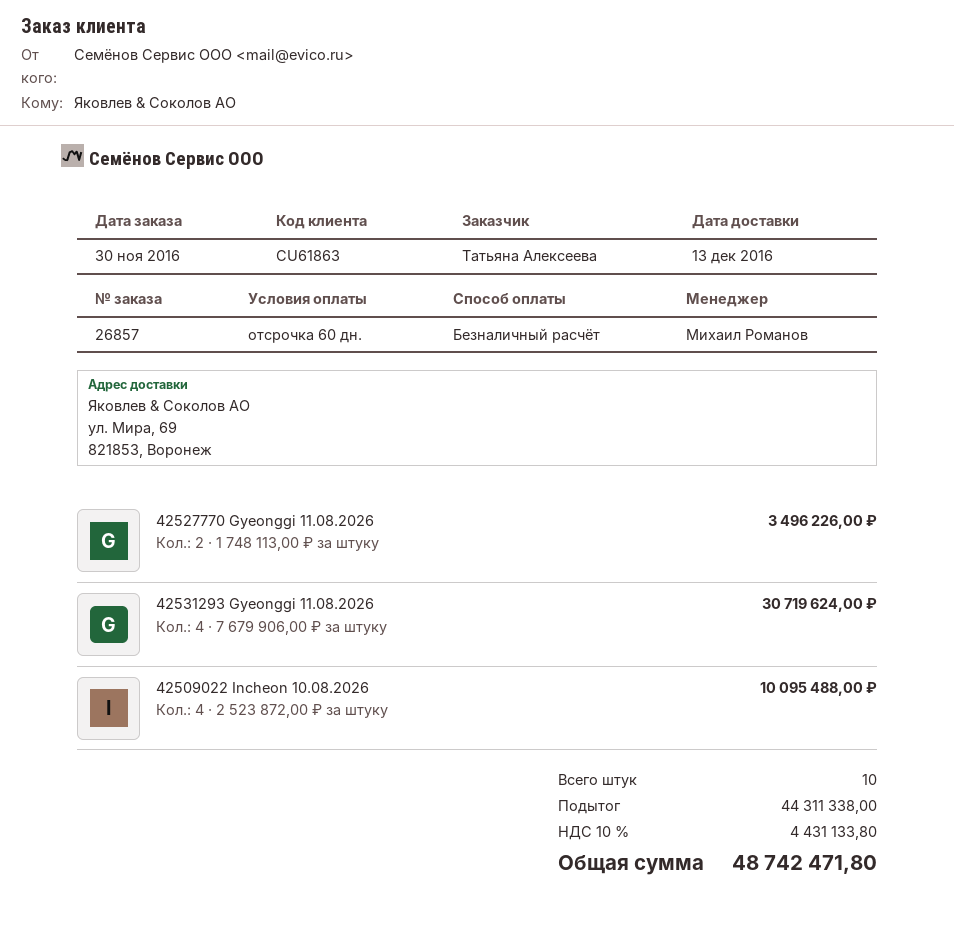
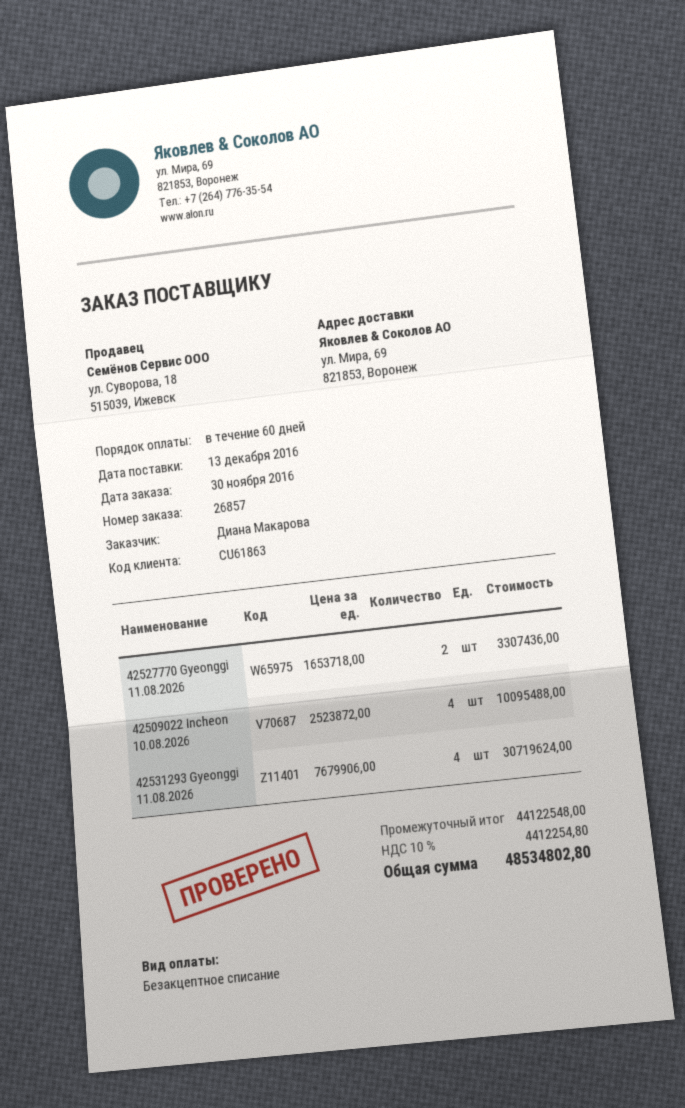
ordered by: Татьяна Алексеева -> Диана Макарова
payment method: bank transfer -> direct debit
42527770 Gyeonggi 11.08.2026: 2 x 1748113.00 = 3496226.00 -> 2 x 1653718.00 = 3307436.00
subtotal: 44311338.00 -> 44122548.00
tax: 10% = 4431133.80 -> 10% = 4412254.80
total: 48742471.80 -> 48534802.80

